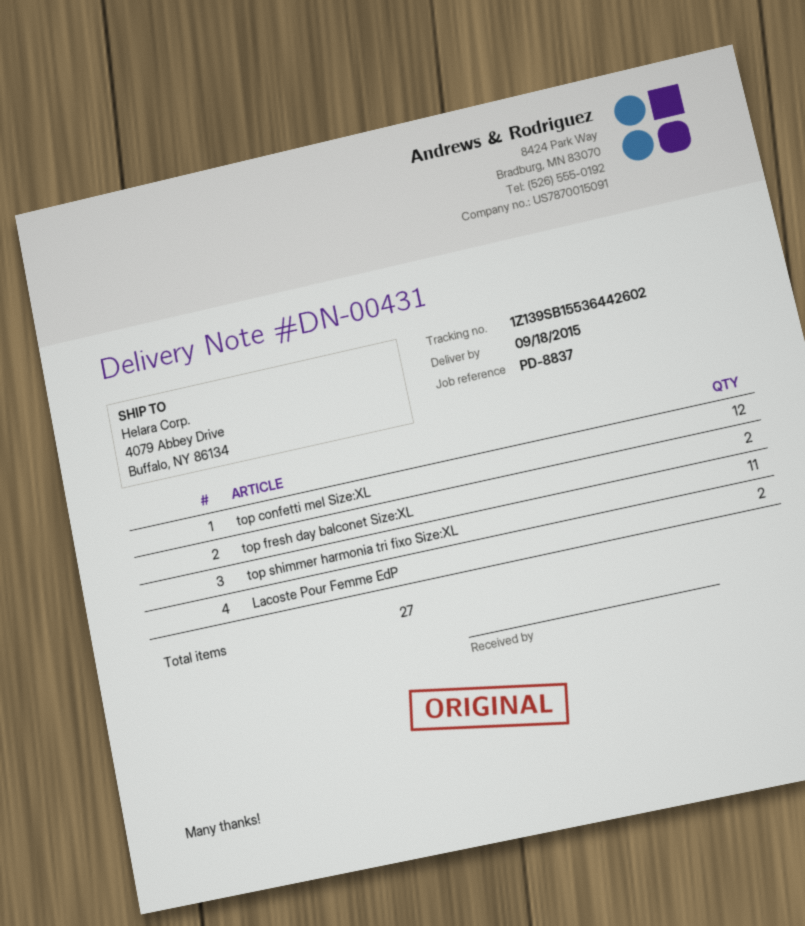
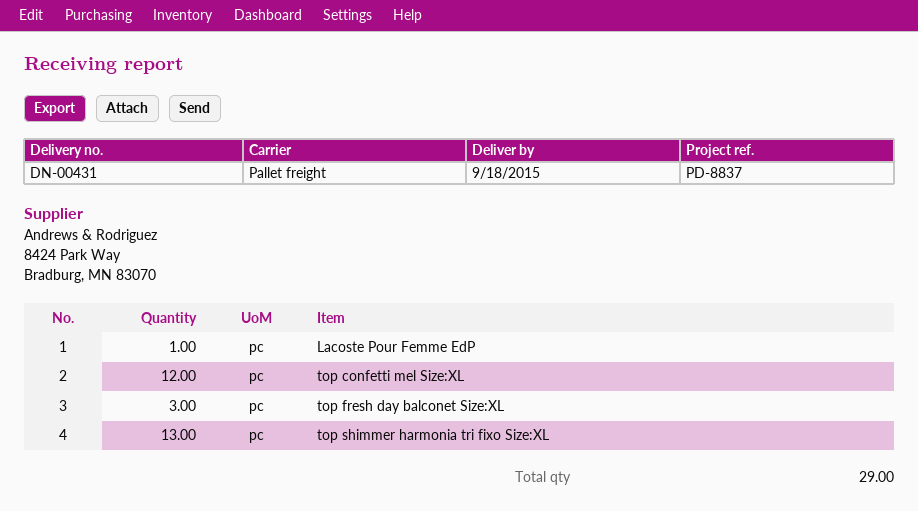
top fresh day balconet Size:XL: 2 -> 3
top shimmer harmonia tri fixo Size:XL: 11 -> 13
Lacoste Pour Femme EdP: 2 -> 1
total quantity: 27 -> 29

